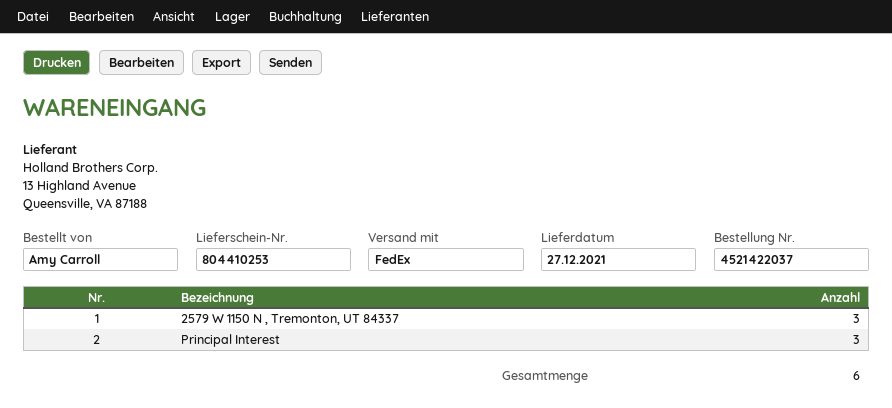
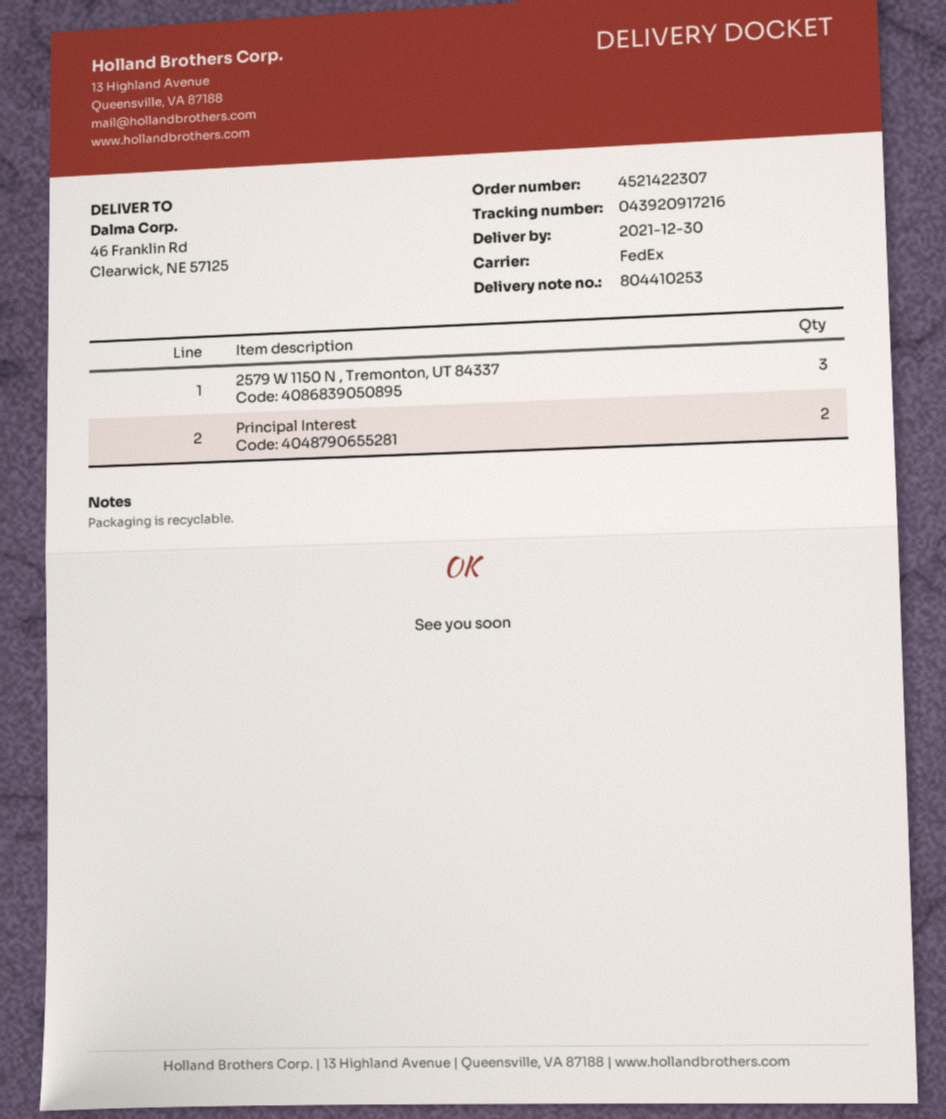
order number: 4521422037 -> 4521422307
delivery date: 2021-12-27 -> 2021-12-30
Principal Interest: 3 -> 2

